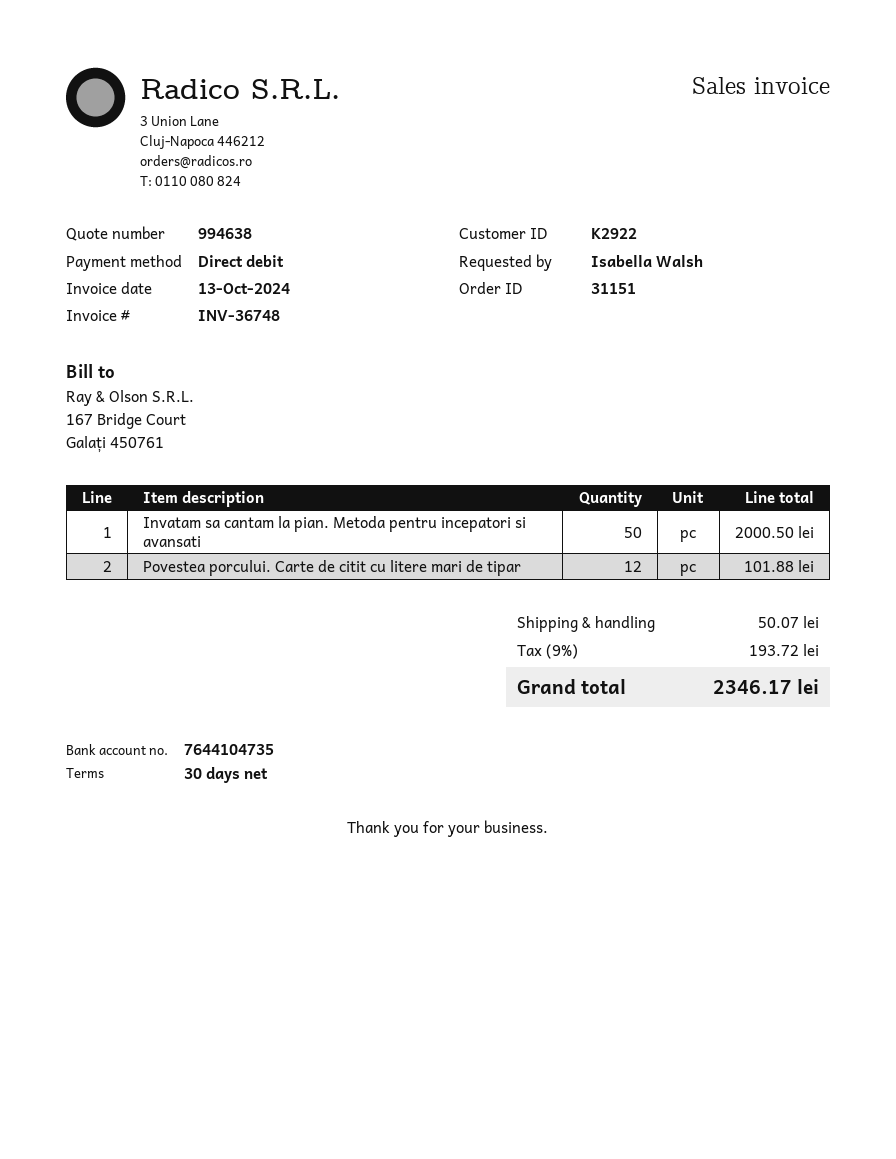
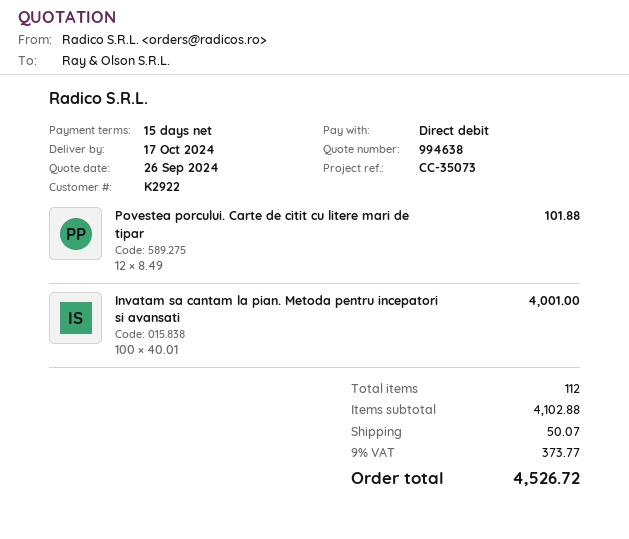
payment terms: 30 days -> 15 days
Invatam sa cantam la pian. Metoda pentru incepatori si avansati: 50 for 2000.50 -> 100 for 4001.00
tax: 9% = 193.72 -> 9% = 373.77
total: 2346.17 -> 4526.72

